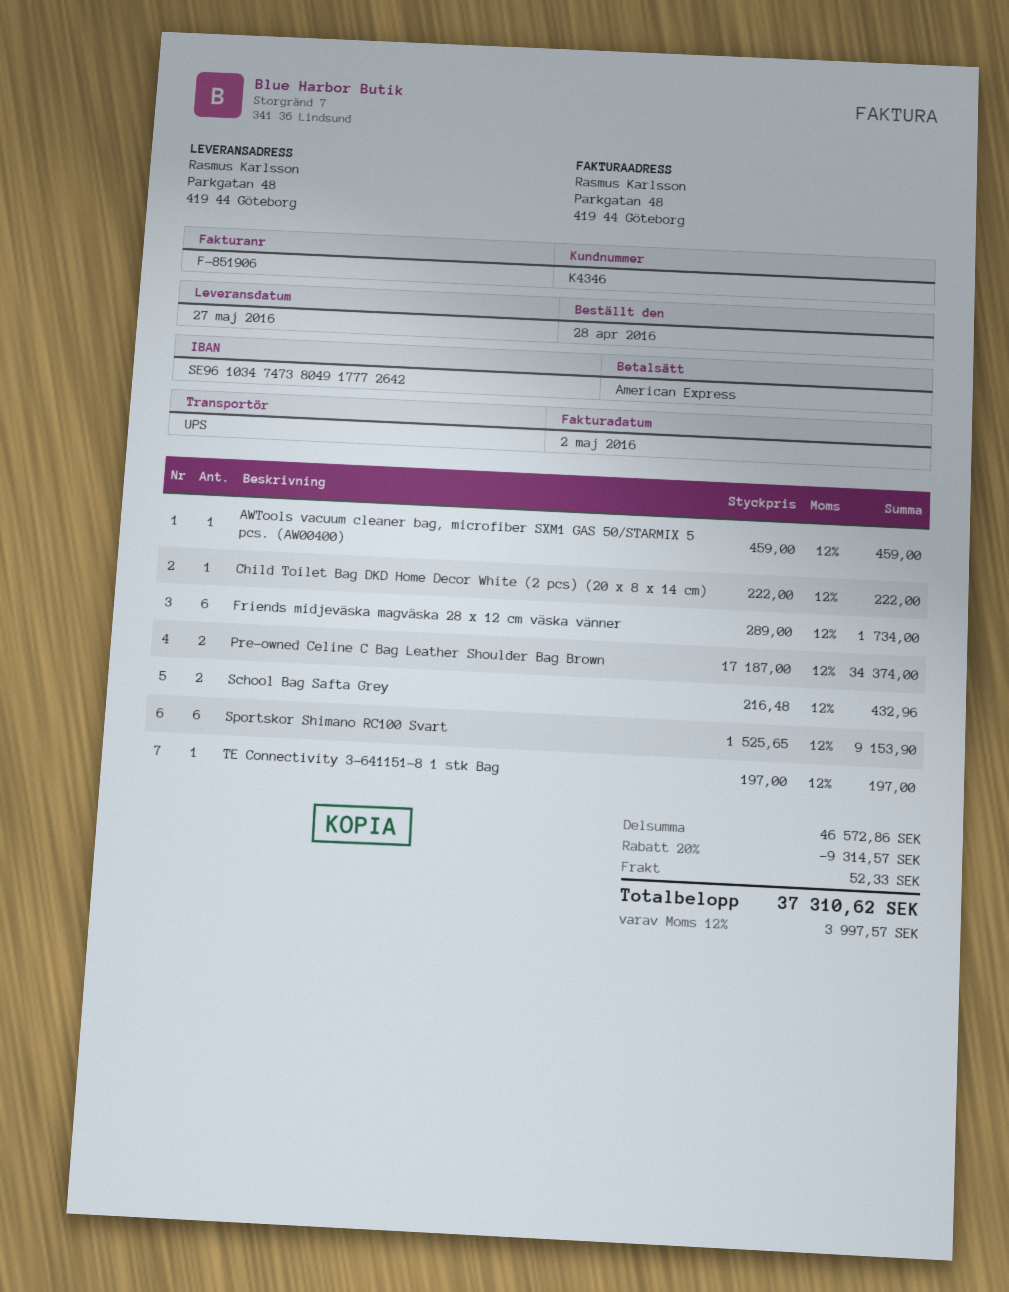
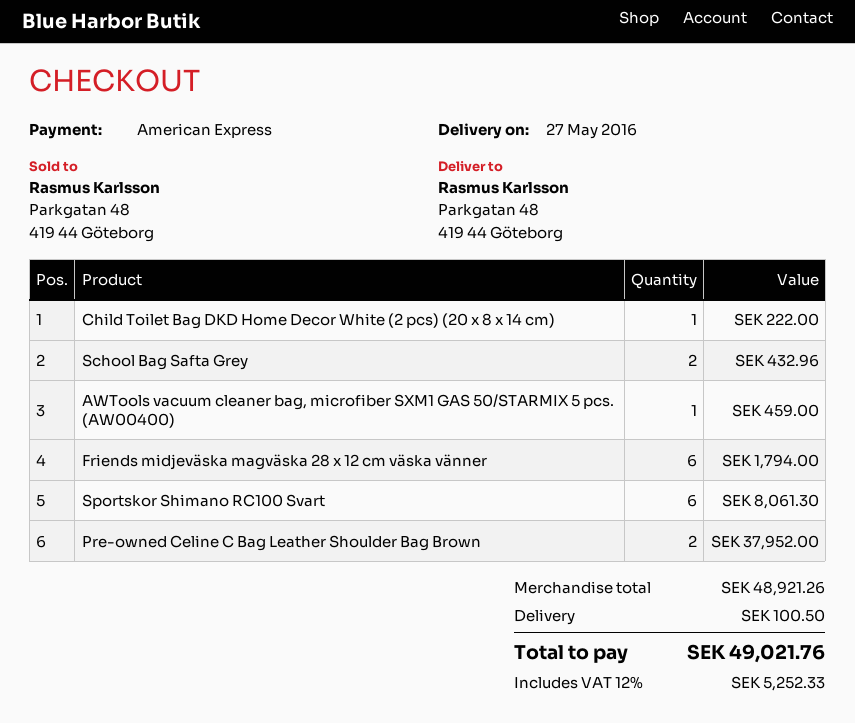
Friends midjeväska magväska 28 x 12 cm väska vänner: 6 for 1734.00 -> 6 for 1794.00
Pre-owned Celine C Bag Leather Shoulder Bag Brown: 2 for 34374.00 -> 2 for 37952.00
Sportskor Shimano RC100 Svart: 6 for 9153.90 -> 6 for 8061.30
TE Connectivity 3-641151-8 1 stk Bag: 1 for 197.00 -> none
subtotal: 46572.86 -> 48921.26
discount: 20% = 9314.57 -> none
shipping: 52.33 -> 100.50
tax: 12% = 3997.57 -> 12% = 5252.33
total: 37310.62 -> 49021.76

